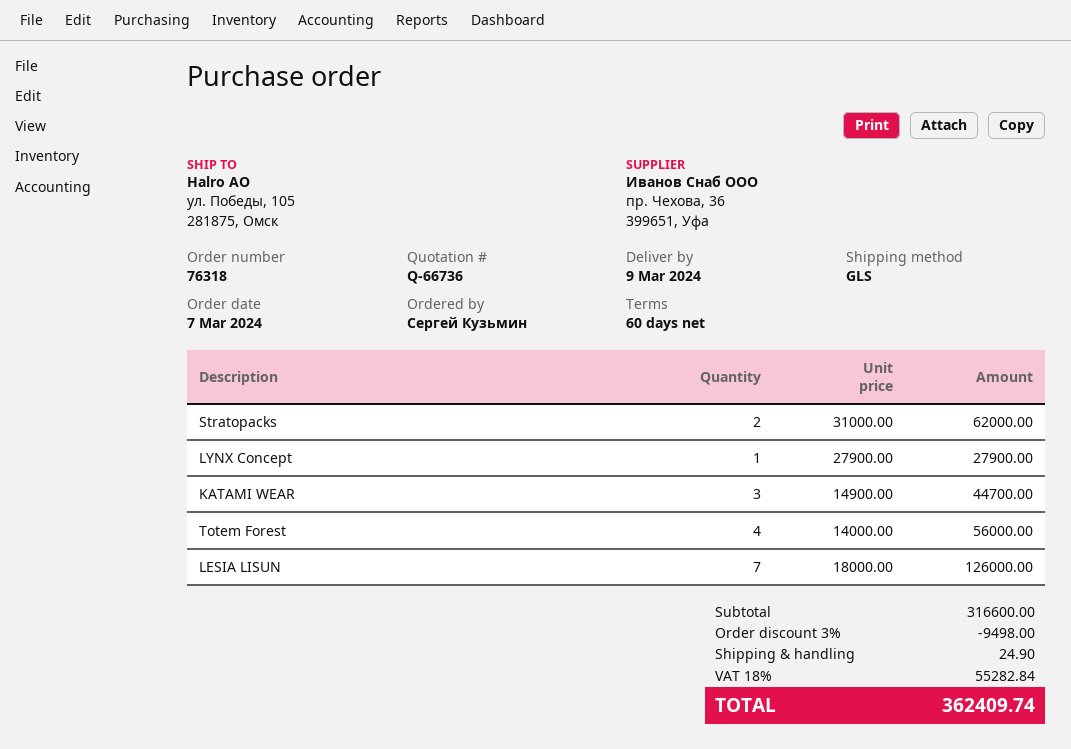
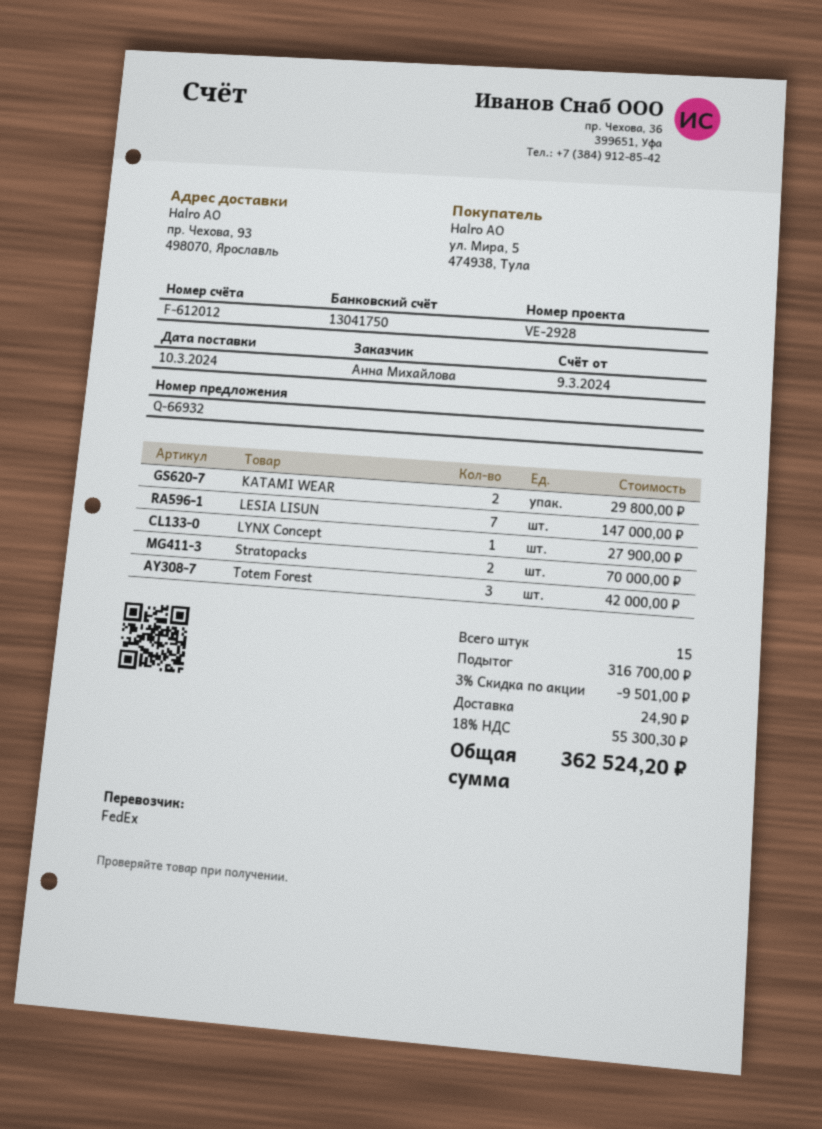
quote number: Q-66736 -> Q-66932
delivery date: 2024-03-09 -> 2024-03-10
ordered by: Сергей Кузьмин -> Анна Михайлова
shipping method: GLS -> FedEx
ship to: ул. Победы, 105, 281875, Омск -> пр. Чехова, 93, 498070, Ярославль
Stratopacks: 2 for 62000.00 -> 2 for 70000.00
KATAMI WEAR: 3 for 44700.00 -> 2 for 29800.00
Totem Forest: 4 for 56000.00 -> 3 for 42000.00
LESIA LISUN: 7 for 126000.00 -> 7 for 147000.00
subtotal: 316600.00 -> 316700.00
discount: 3% = 9498.00 -> 3% = 9501.00
tax: 18% = 55282.84 -> 18% = 55300.30
total: 362409.74 -> 362524.20

